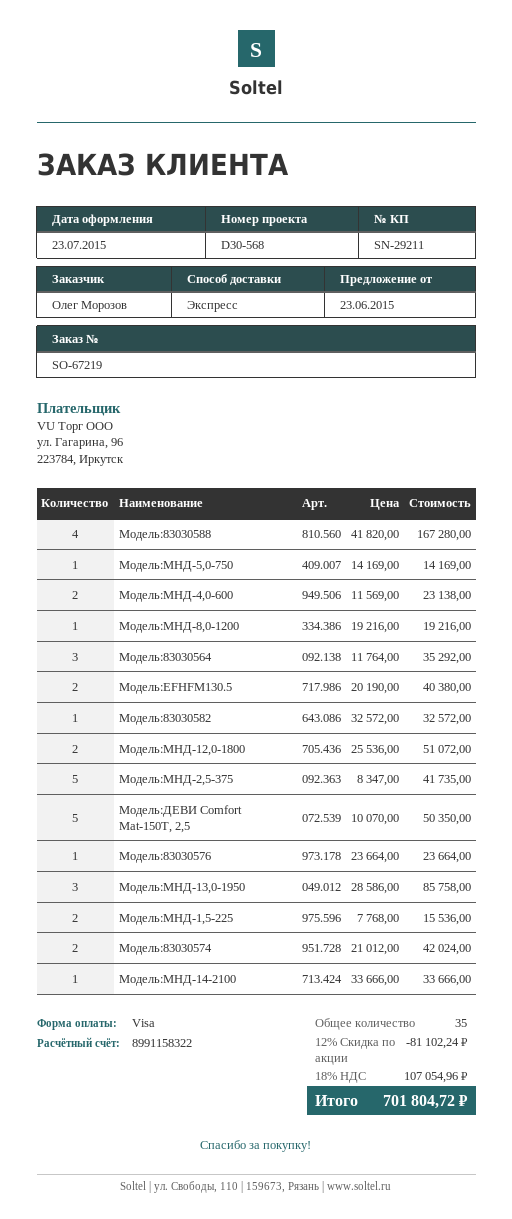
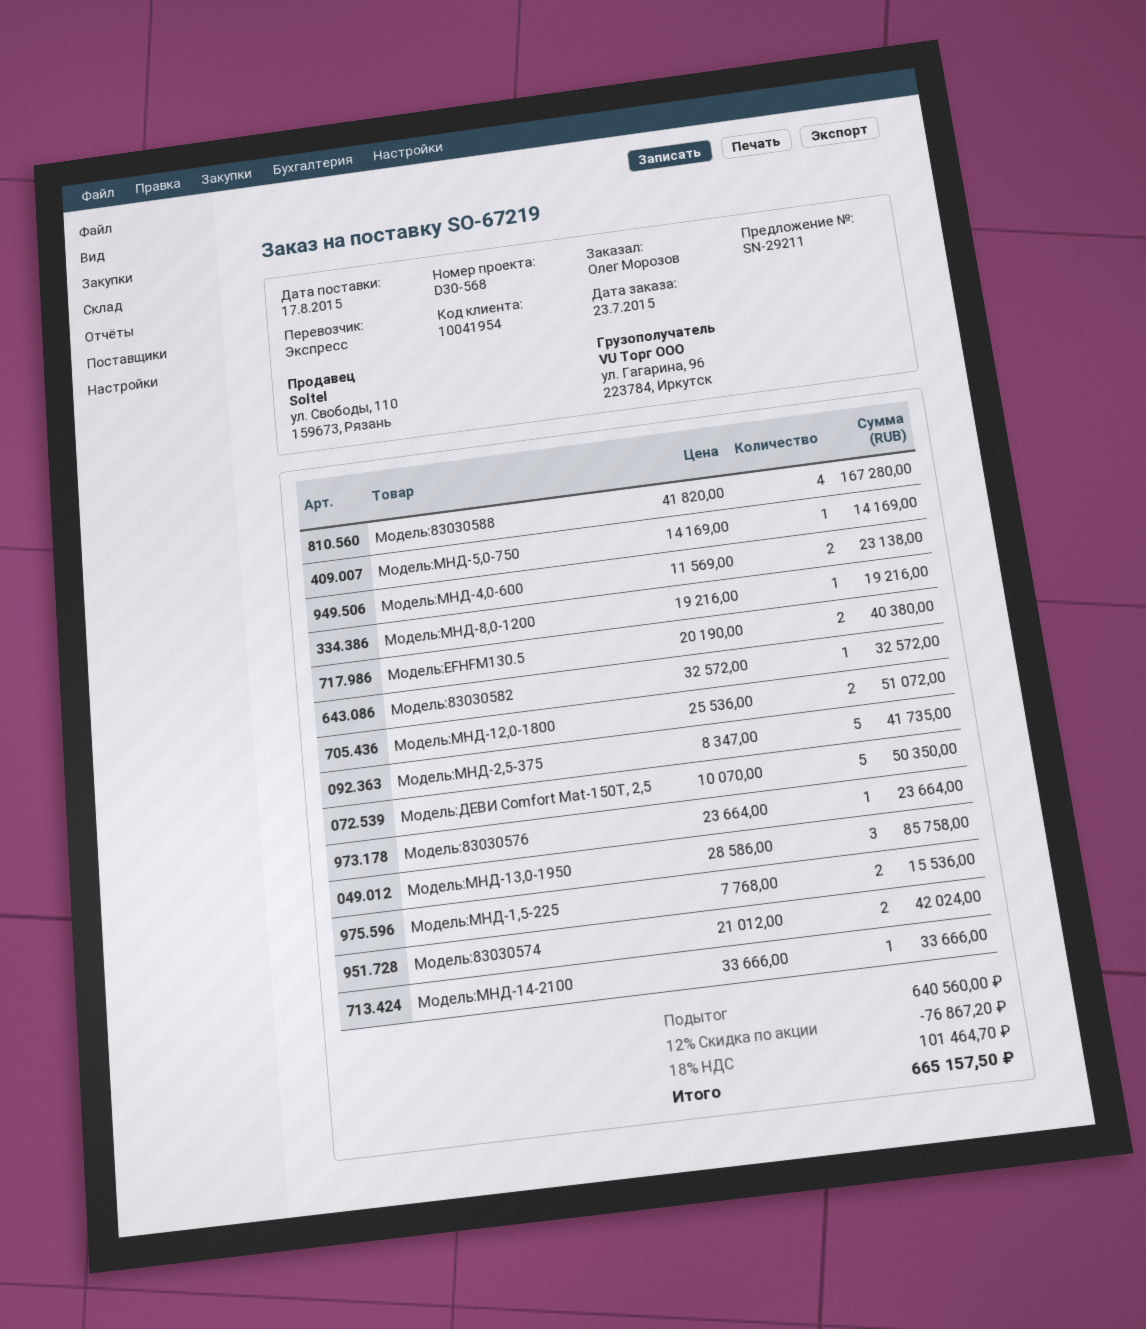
Модель:83030564: 3 x 11764.00 = 35292.00 -> none
discount: 12% = 81102.24 -> 12% = 76867.20
tax: 18% = 107054.96 -> 18% = 101464.70
total: 701804.72 -> 665157.50

